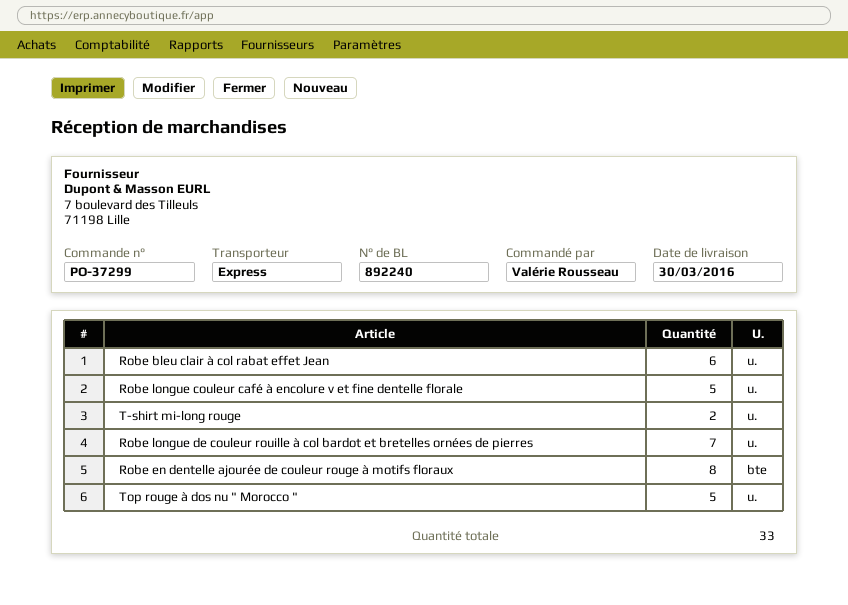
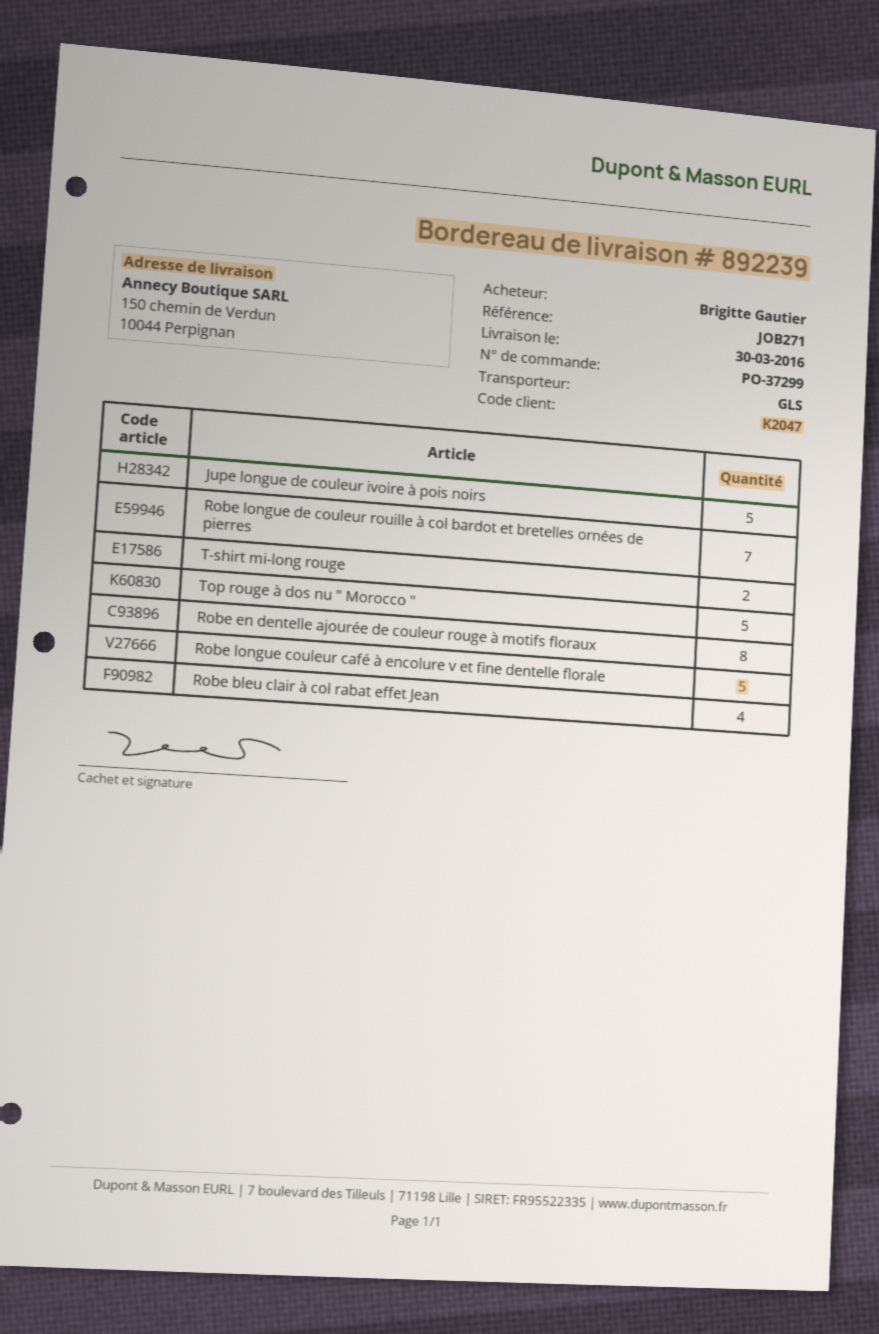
delivery note number: 892240 -> 892239
ordered by: Valérie Rousseau -> Brigitte Gautier
shipping method: express -> GLS
Robe bleu clair à col rabat effet Jean: 6 -> 4
Jupe longue de couleur ivoire à pois noirs: none -> 5

